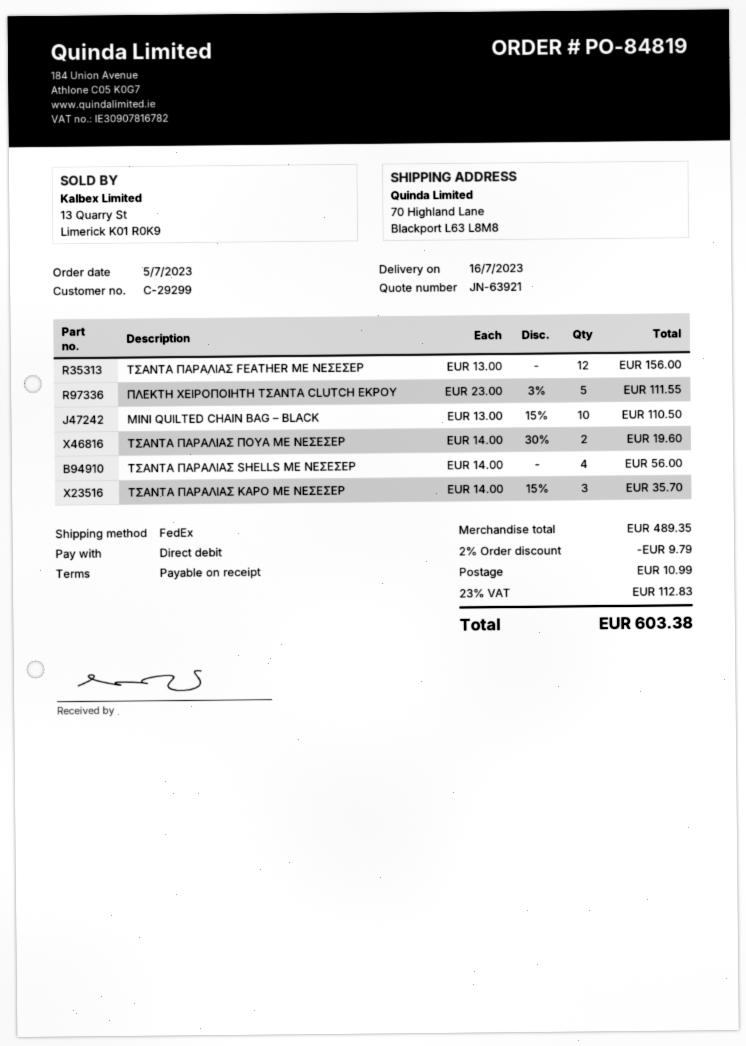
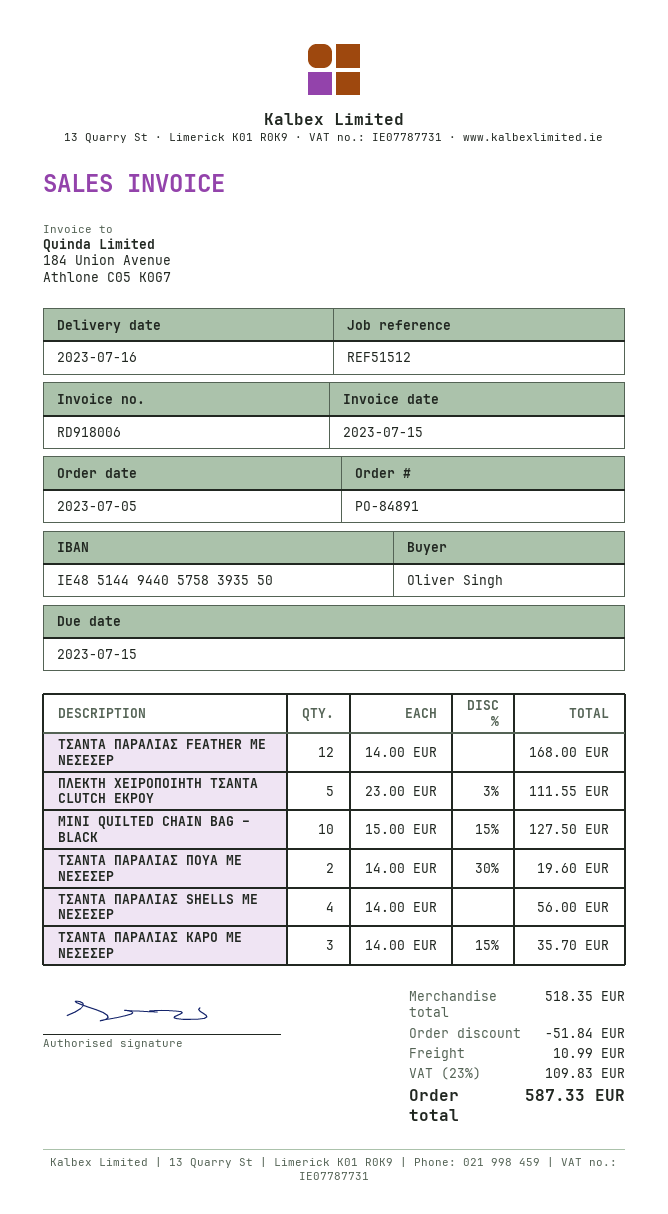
order number: PO-84819 -> PO-84891
ΤΣΑΝΤΑ ΠΑΡΑΛΙΑΣ FEATHER ΜΕ ΝΕΣΕΣΕΡ: 12 x 13.00 = 156.00 -> 12 x 14.00 = 168.00
MINI QUILTED CHAIN BAG – BLACK: 10 x 13.00 - 15% = 110.50 -> 10 x 15.00 - 15% = 127.50
subtotal: 489.35 -> 518.35
discount: 9.79 -> 51.84
tax: 23% = 112.83 -> 23% = 109.83
total: 603.38 -> 587.33

